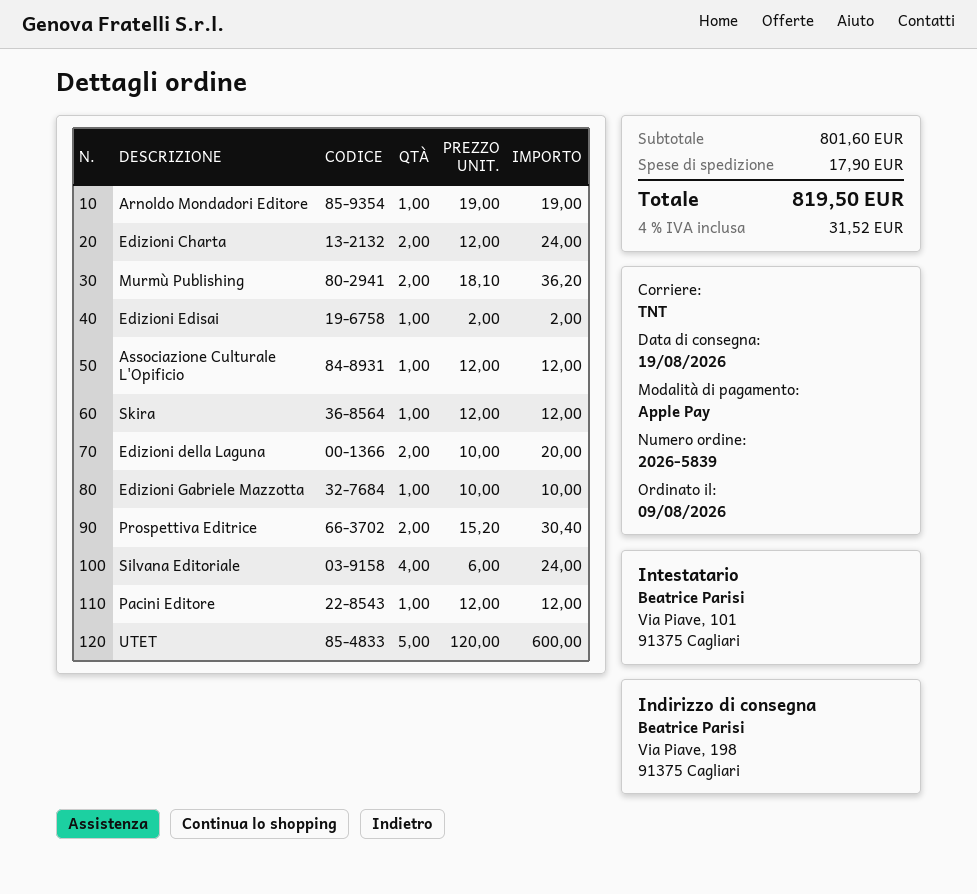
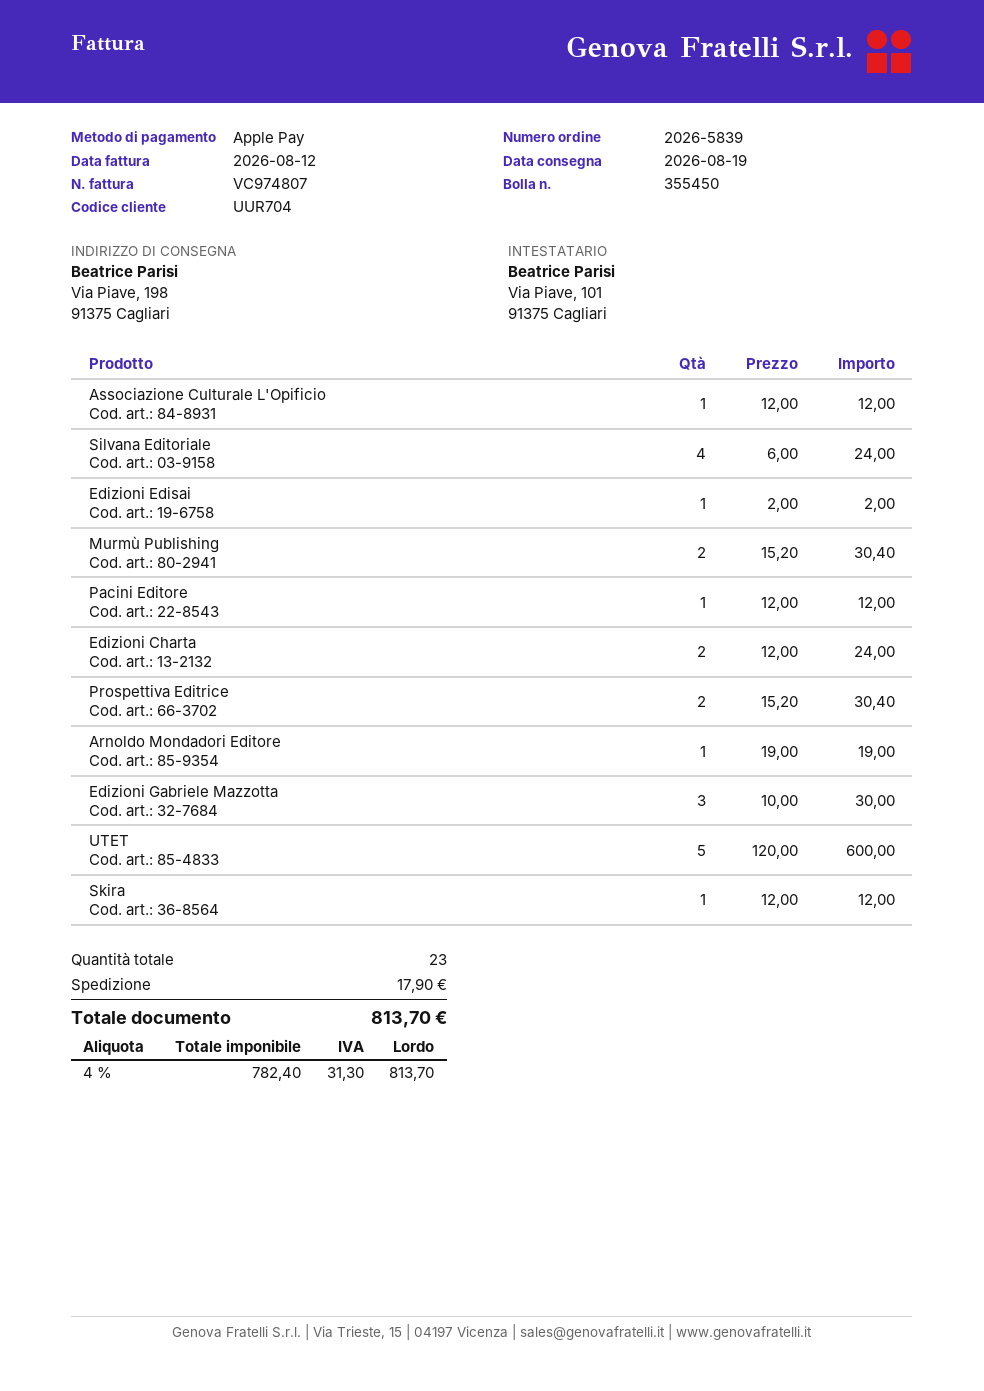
Murmù Publishing: 2 x 18.10 = 36.20 -> 2 x 15.20 = 30.40
Edizioni della Laguna: 2 x 10.00 = 20.00 -> none
Edizioni Gabriele Mazzotta: 1 x 10.00 = 10.00 -> 3 x 10.00 = 30.00
tax: 4% = 31.52 -> 4% = 31.30
total: 819.50 -> 813.70

